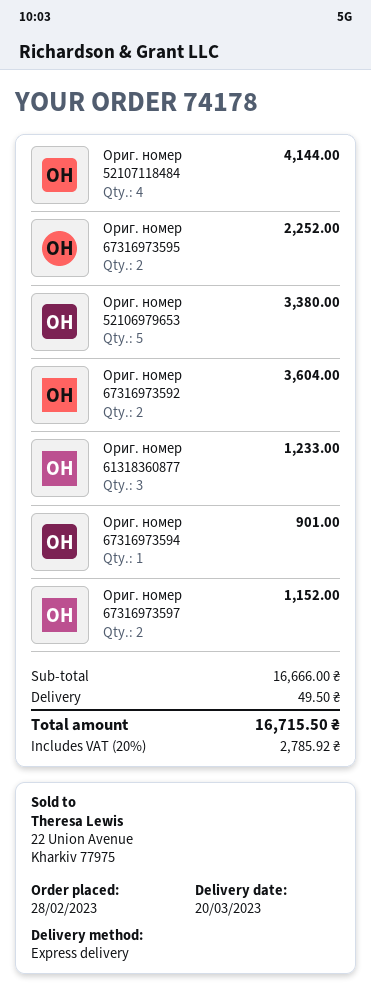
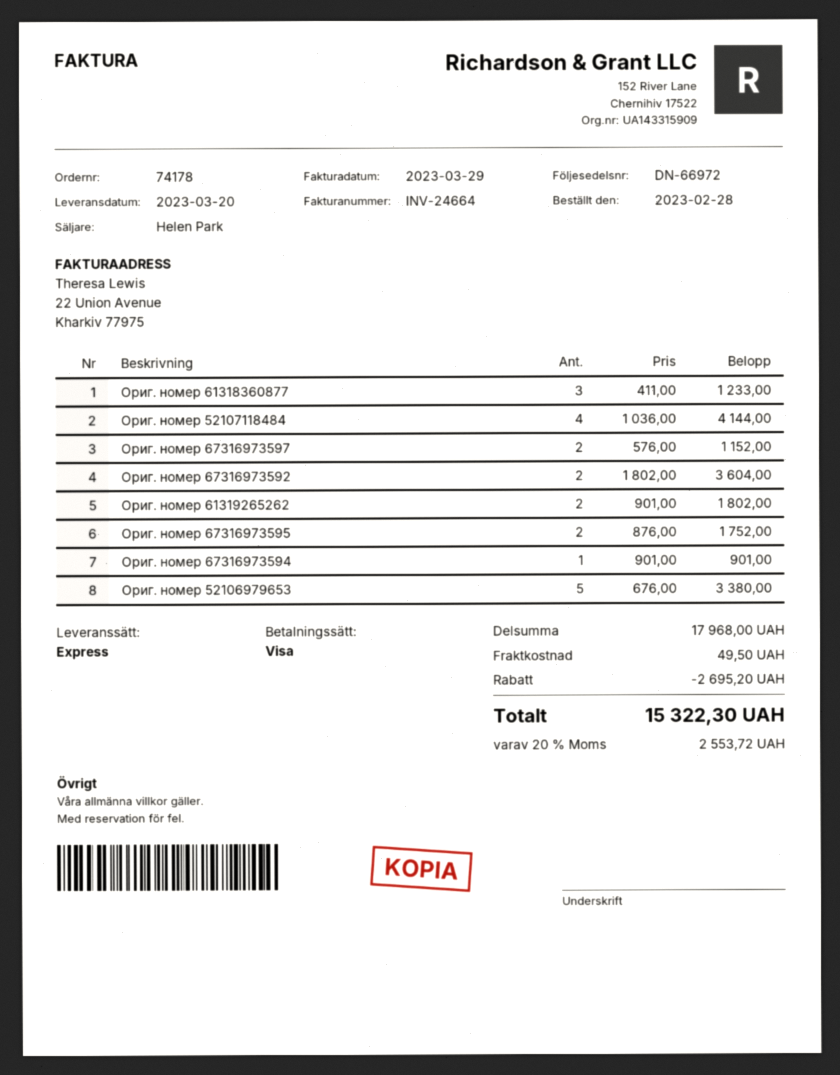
Ориг. номер 67316973595: 2 for 2252.00 -> 2 for 1752.00
Ориг. номер 61319265262: none -> 2 for 1802.00
subtotal: 16666.00 -> 17968.00
discount: none -> 2695.20
tax: 20% = 2785.92 -> 20% = 2553.72
total: 16715.50 -> 15322.30

